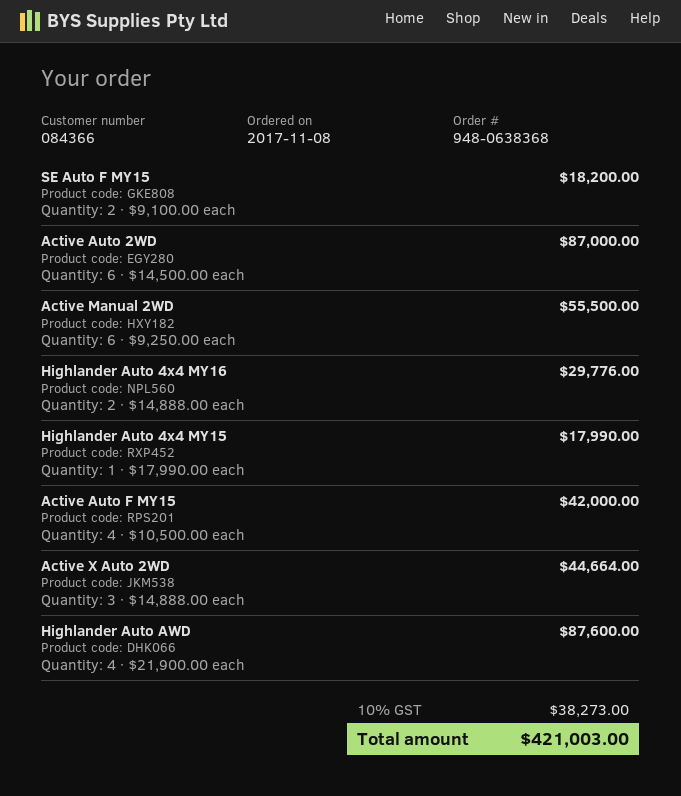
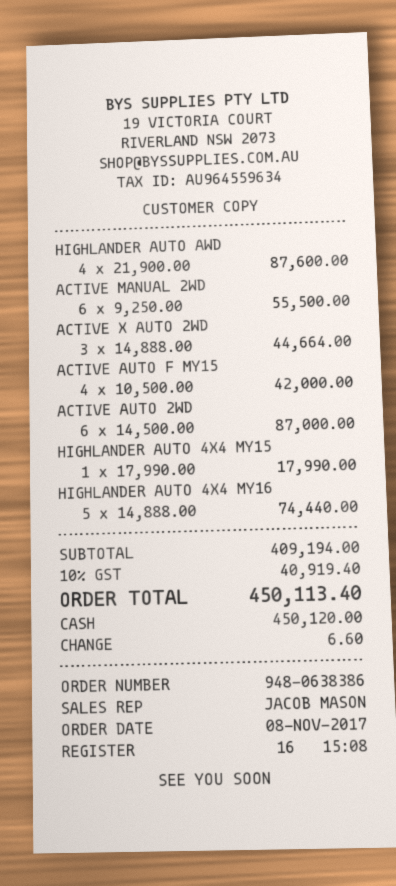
order number: 948-0638368 -> 948-0638386
SE Auto F MY15: 2 x 9100.00 = 18200.00 -> none
Highlander Auto 4x4 MY16: 2 x 14888.00 = 29776.00 -> 5 x 14888.00 = 74440.00
tax: 10% = 38273.00 -> 10% = 40919.40
total: 421003.00 -> 450113.40

